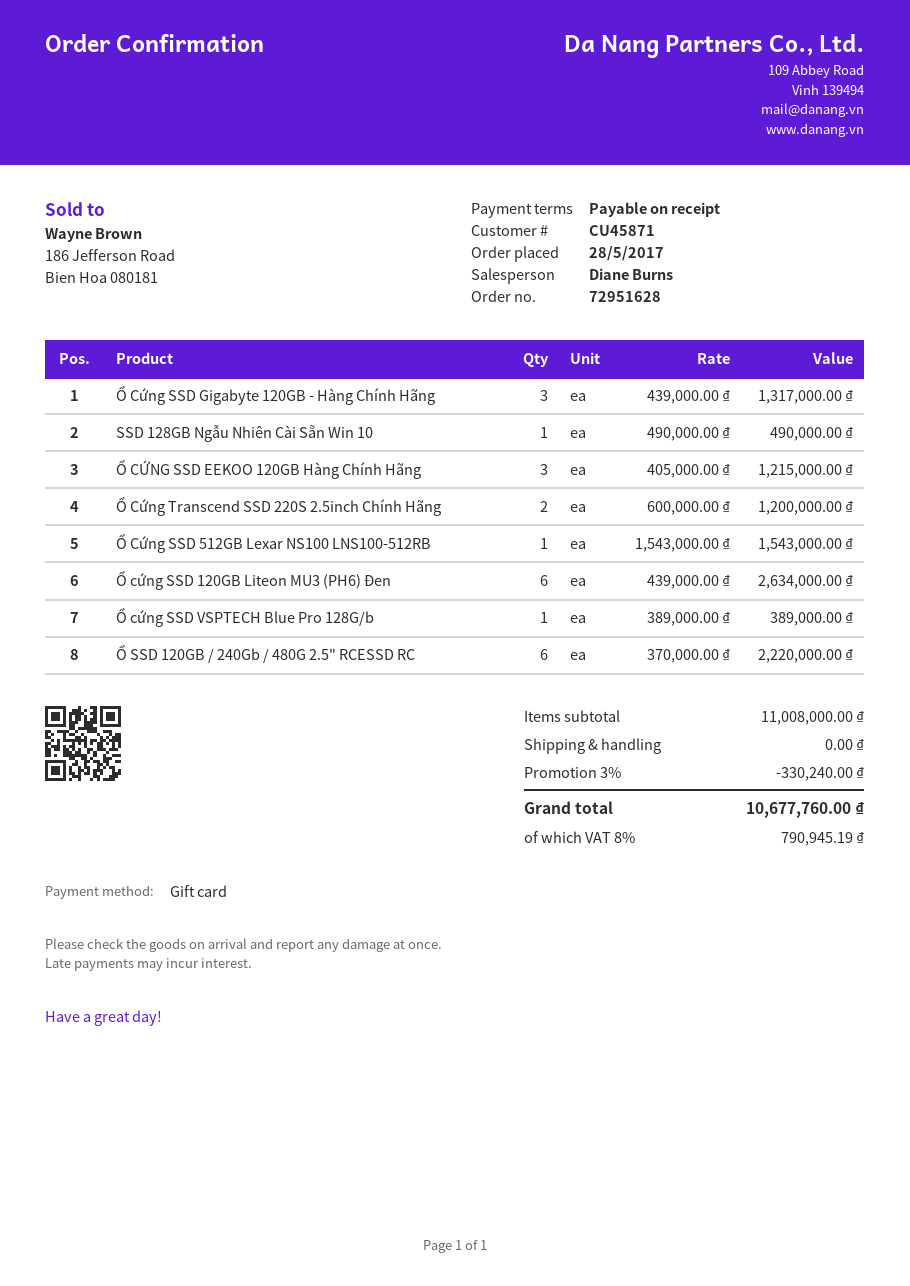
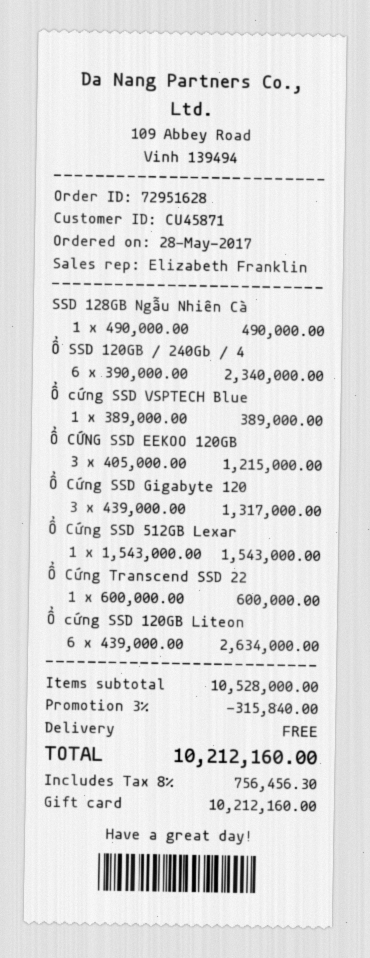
sales rep: Diane Burns -> Elizabeth Franklin
Ổ Cứng Transcend SSD 220S 2.5inch Chính Hãng: 2 x 600000.00 = 1200000.00 -> 1 x 600000.00 = 600000.00
Ổ SSD 120GB / 240Gb / 480G 2.5" RCESSD RC: 6 x 370000.00 = 2220000.00 -> 6 x 390000.00 = 2340000.00
subtotal: 11008000.00 -> 10528000.00
discount: 3% = 330240.00 -> 3% = 315840.00
tax: 8% = 790945.19 -> 8% = 756456.30
total: 10677760.00 -> 10212160.00

